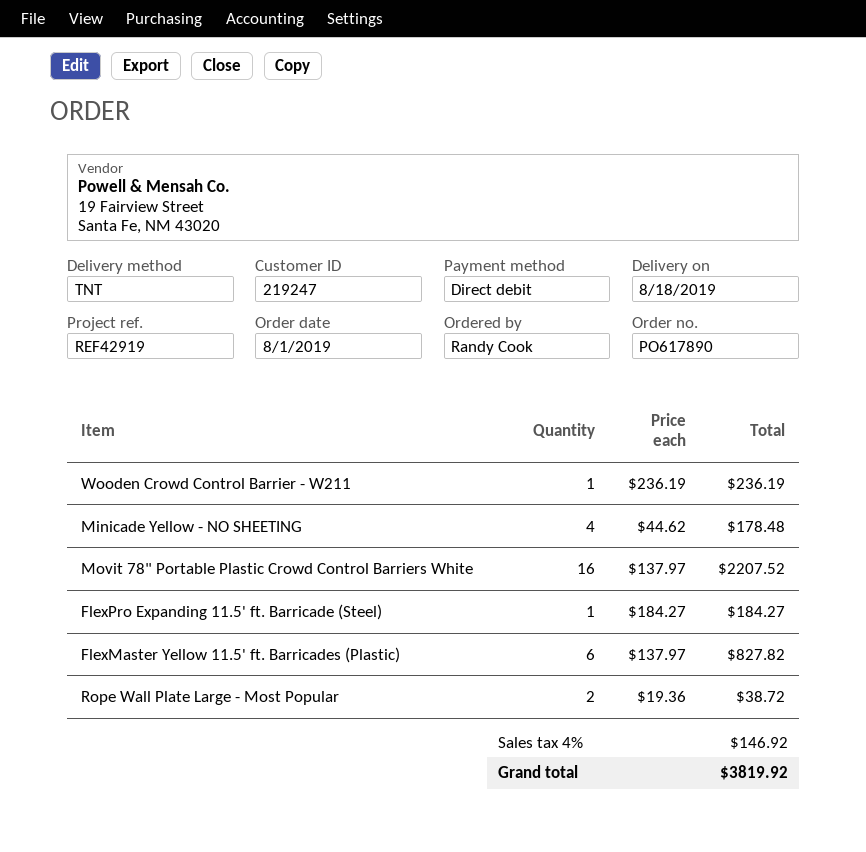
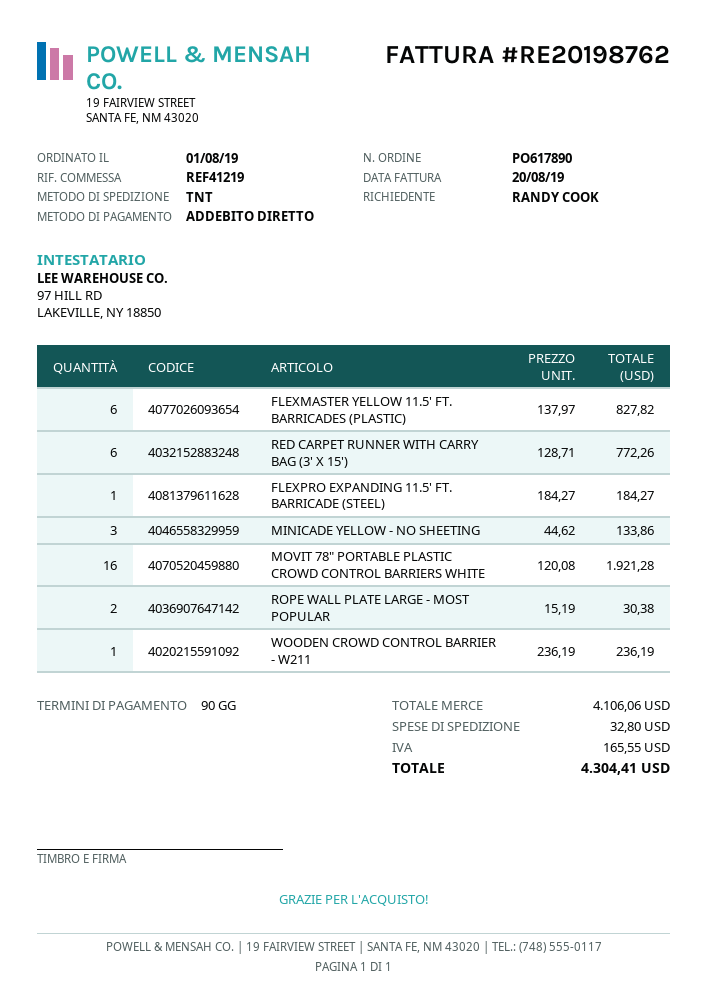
reference: REF42919 -> REF41219
Minicade Yellow - NO SHEETING: 4 x 44.62 = 178.48 -> 3 x 44.62 = 133.86
Movit 78" Portable Plastic Crowd Control Barriers White: 16 x 137.97 = 2207.52 -> 16 x 120.08 = 1921.28
Rope Wall Plate Large - Most Popular: 2 x 19.36 = 38.72 -> 2 x 15.19 = 30.38
RED CARPET RUNNER WITH CARRY BAG (3' X 15'): none -> 6 x 128.71 = 772.26
shipping: none -> 32.80
tax: 146.92 -> 165.55
total: 3819.92 -> 4304.41

